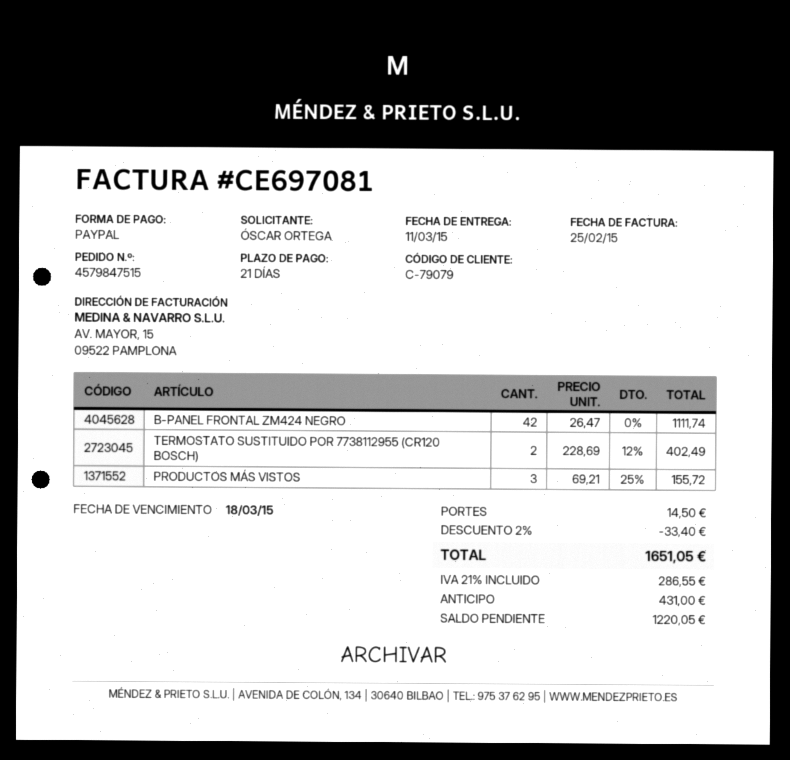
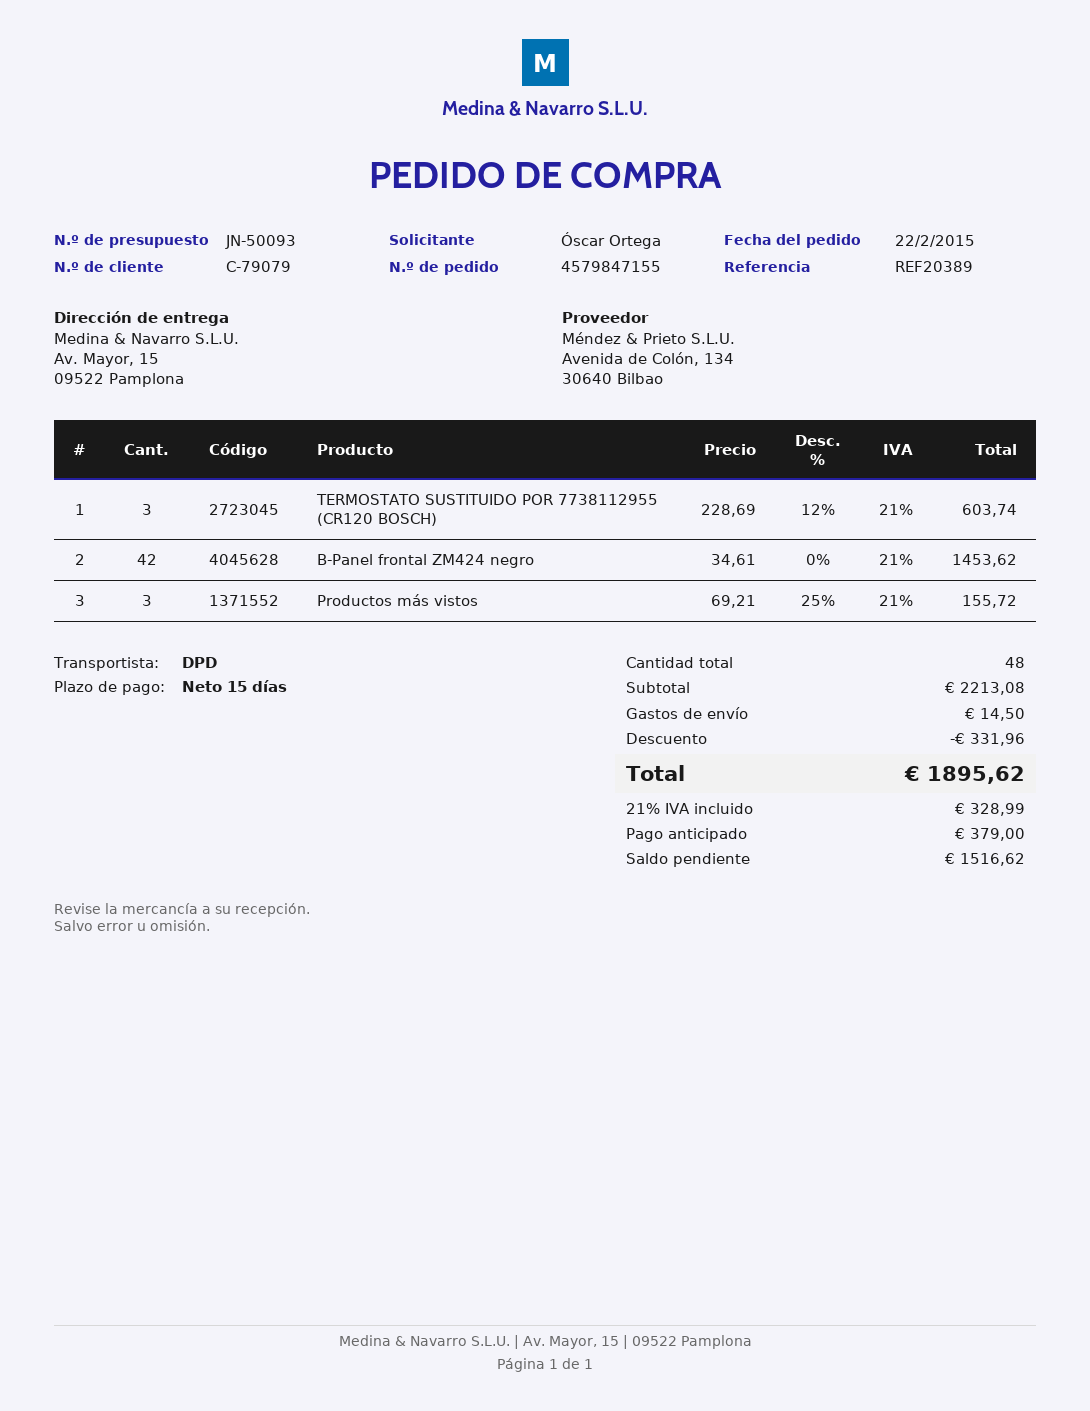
order number: 4579847515 -> 4579847155
payment terms: 21 days -> 15 days
B-PANEL FRONTAL ZM424 NEGRO: 42 x 26.47 = 1111.74 -> 42 x 34.61 = 1453.62
TERMOSTATO SUSTITUIDO POR 7738112955 (CR120 BOSCH): 2 x 228.69 - 12% = 402.49 -> 3 x 228.69 - 12% = 603.74
discount: 33.40 -> 331.96
tax: 21% = 286.55 -> 21% = 328.99
total: 1651.05 -> 1895.62
deposit: 431.00 -> 379.00
balance: 1220.05 -> 1516.62

